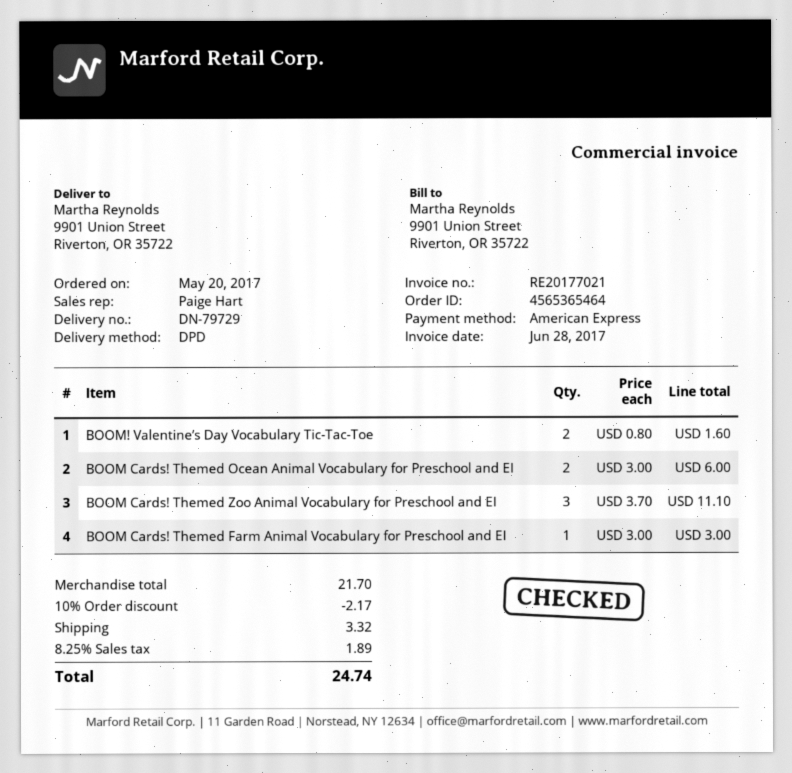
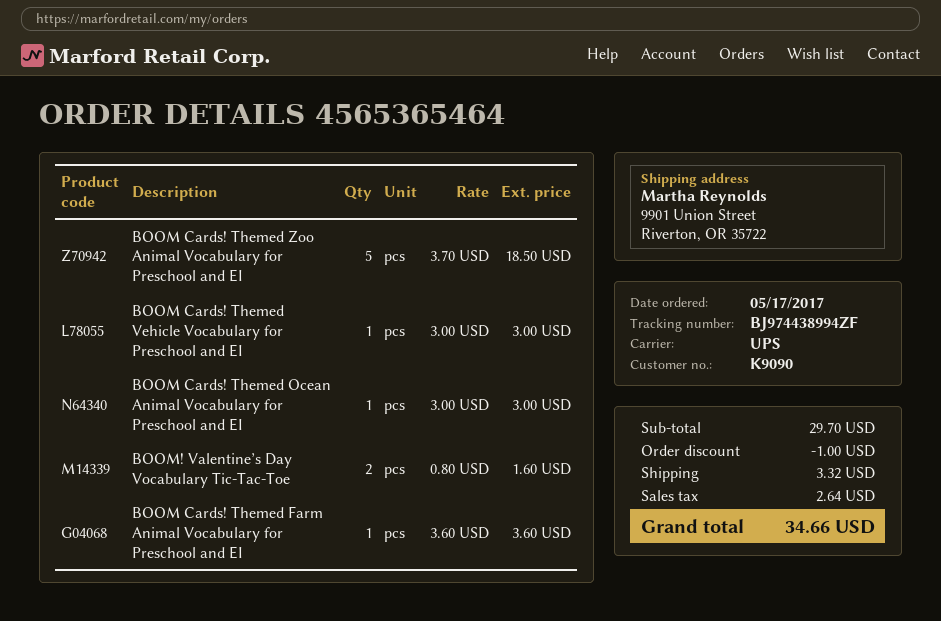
order date: 2017-05-20 -> 2017-05-17
shipping method: DPD -> UPS
BOOM Cards! Themed Ocean Animal Vocabulary for Preschool and EI: 2 x 3.00 = 6.00 -> 1 x 3.00 = 3.00
BOOM Cards! Themed Zoo Animal Vocabulary for Preschool and EI: 3 x 3.70 = 11.10 -> 5 x 3.70 = 18.50
BOOM Cards! Themed Farm Animal Vocabulary for Preschool and EI: 1 x 3.00 = 3.00 -> 1 x 3.60 = 3.60
BOOM Cards! Themed Vehicle Vocabulary for Preschool and EI: none -> 1 x 3.00 = 3.00
subtotal: 21.70 -> 29.70
discount: 2.17 -> 1.00
tax: 1.89 -> 2.64
total: 24.74 -> 34.66

